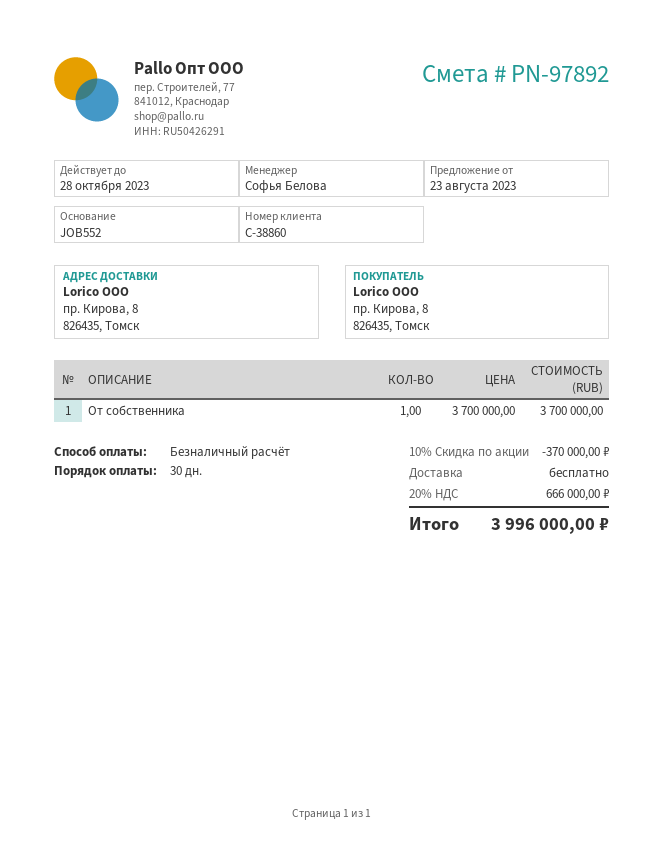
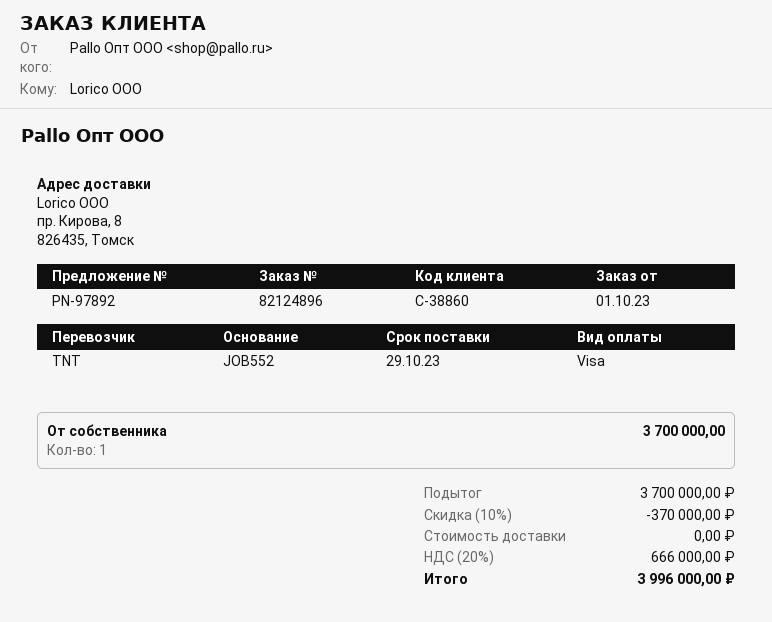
payment method: bank transfer -> Visa

